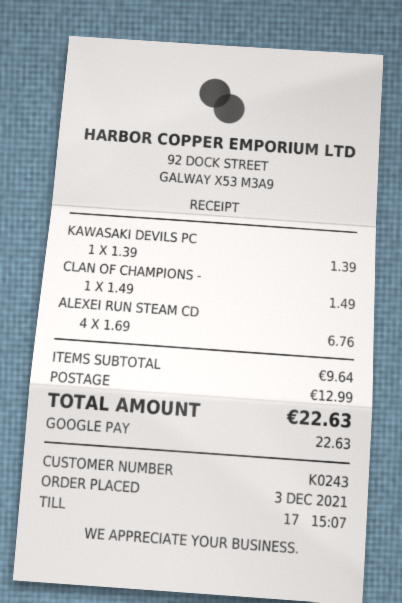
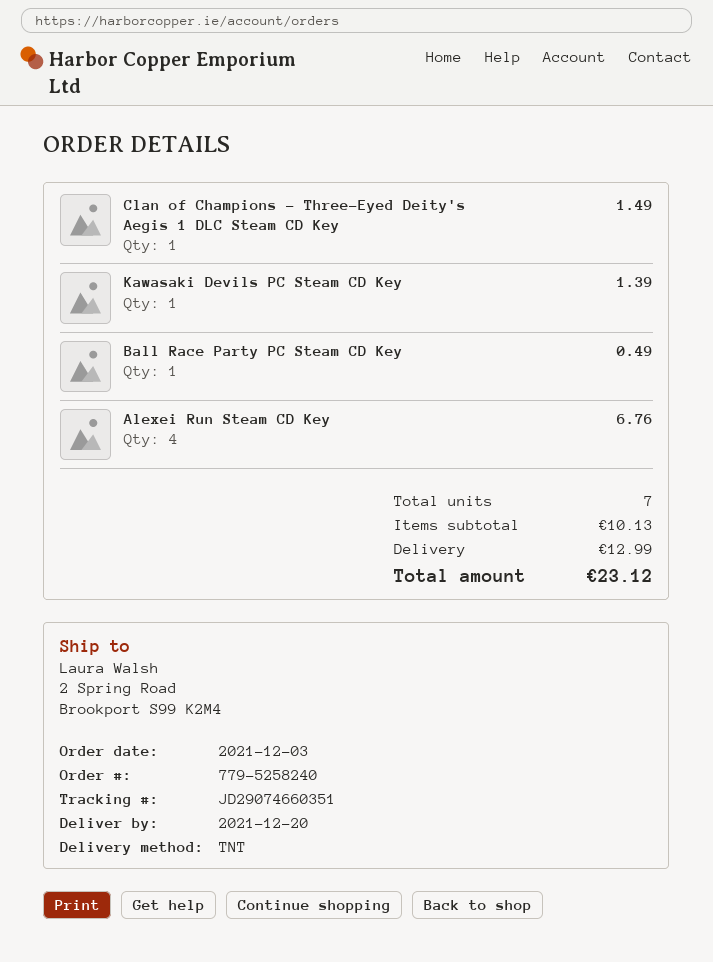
Ball Race Party PC Steam CD Key: none -> 1 for 0.49
subtotal: 9.64 -> 10.13
total: 22.63 -> 23.12

